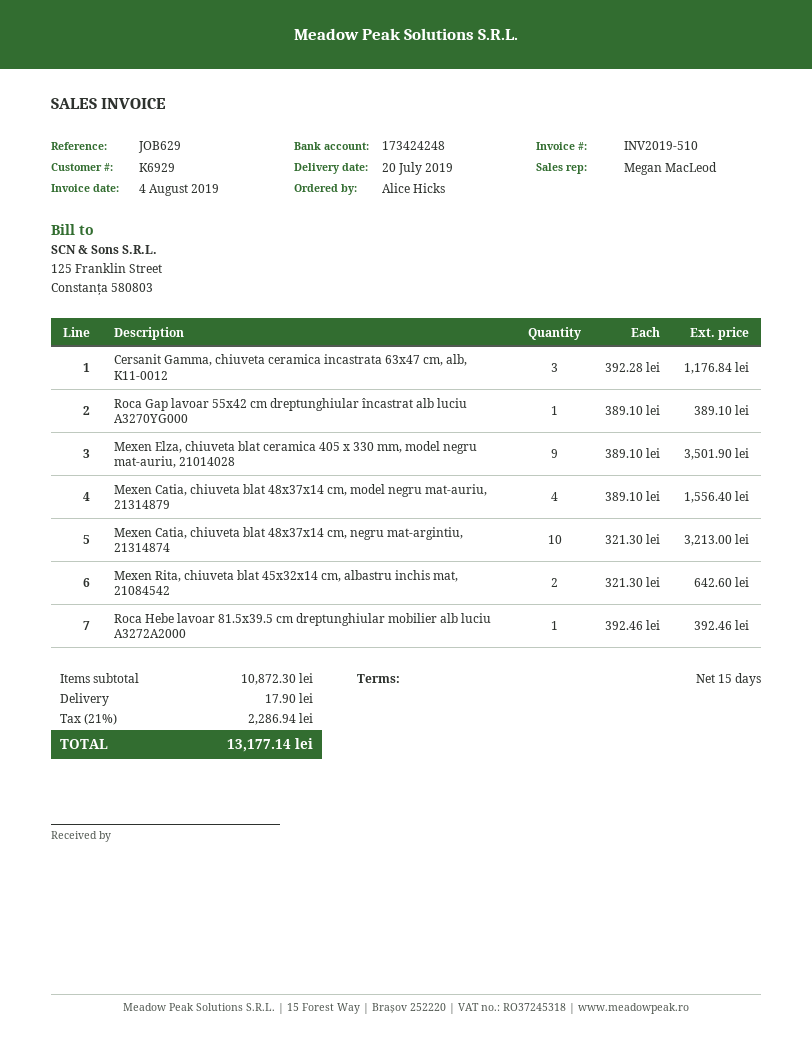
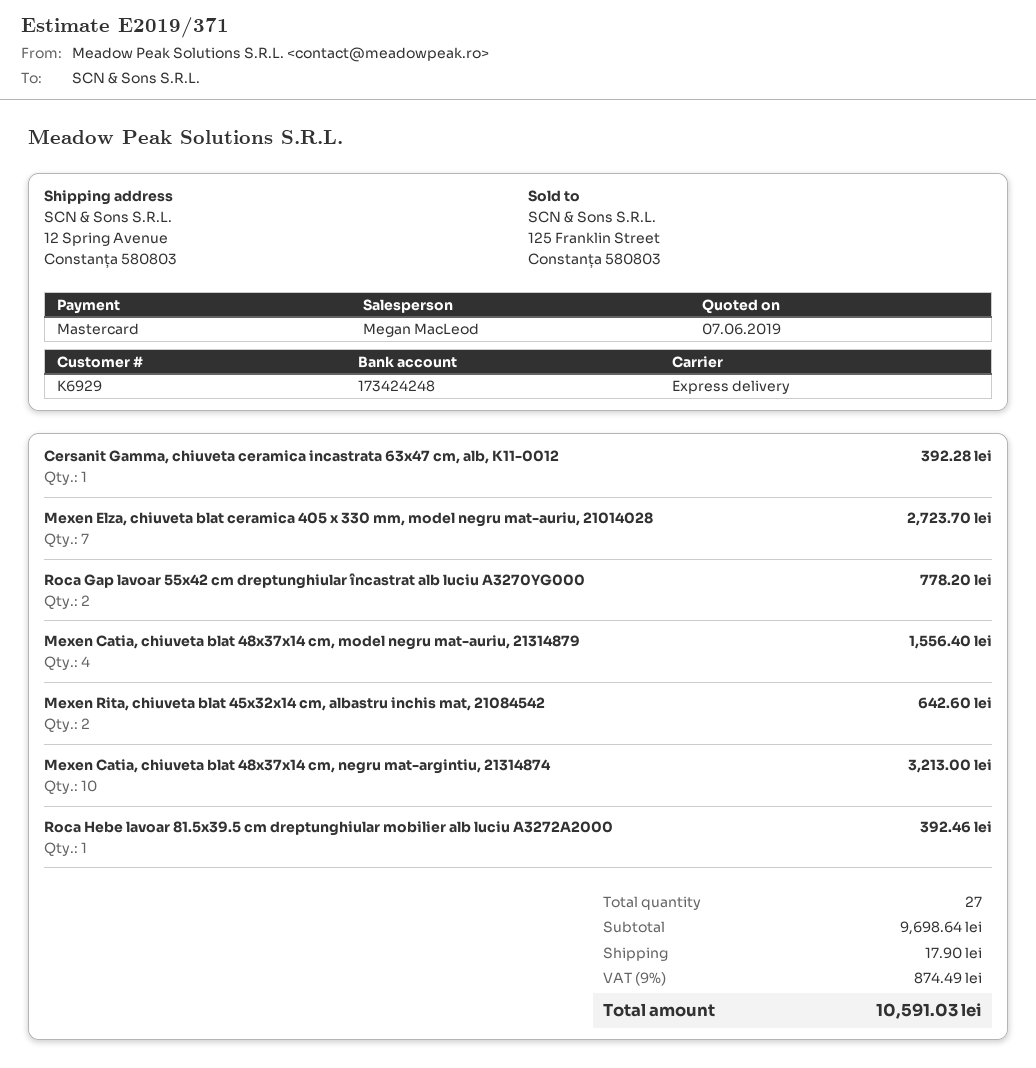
Cersanit Gamma, chiuveta ceramica incastrata 63x47 cm, alb, K11-0012: 3 for 1176.84 -> 1 for 392.28
Roca Gap lavoar 55x42 cm dreptunghiular încastrat alb luciu A3270YG000: 1 for 389.10 -> 2 for 778.20
Mexen Elza, chiuveta blat ceramica 405 x 330 mm, model negru mat-auriu, 21014028: 9 for 3501.90 -> 7 for 2723.70
subtotal: 10872.30 -> 9698.64
tax: 21% = 2286.94 -> 9% = 874.49
total: 13177.14 -> 10591.03

